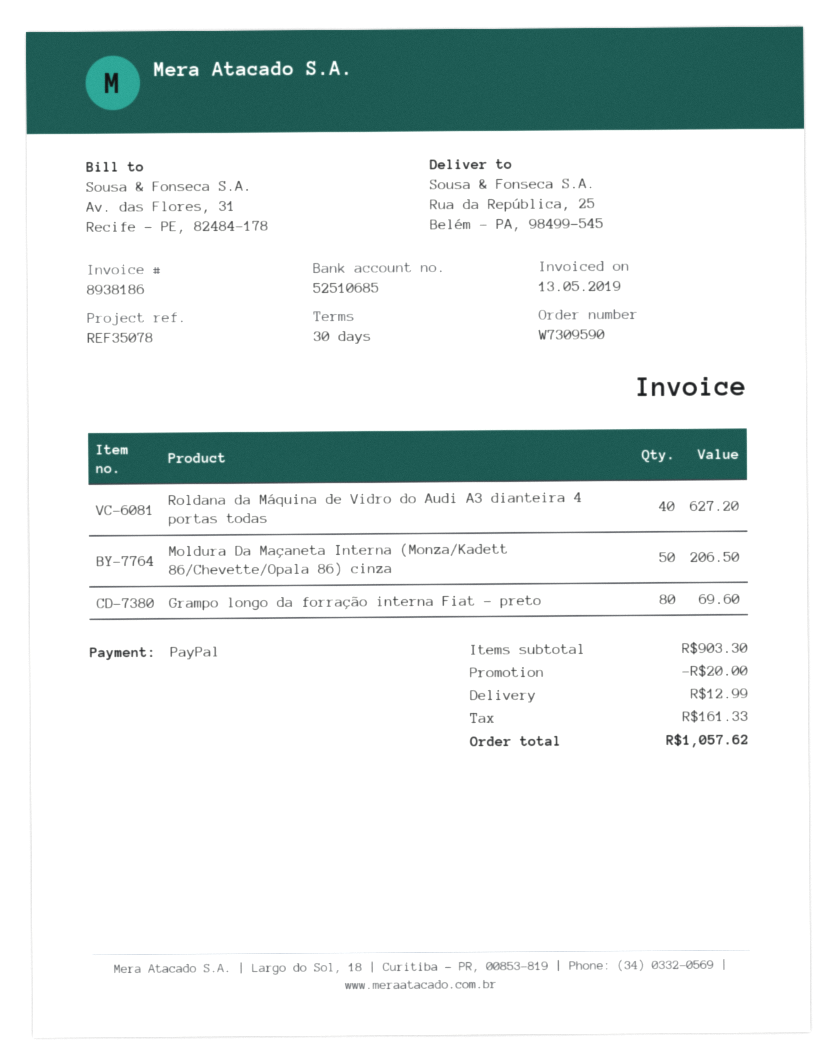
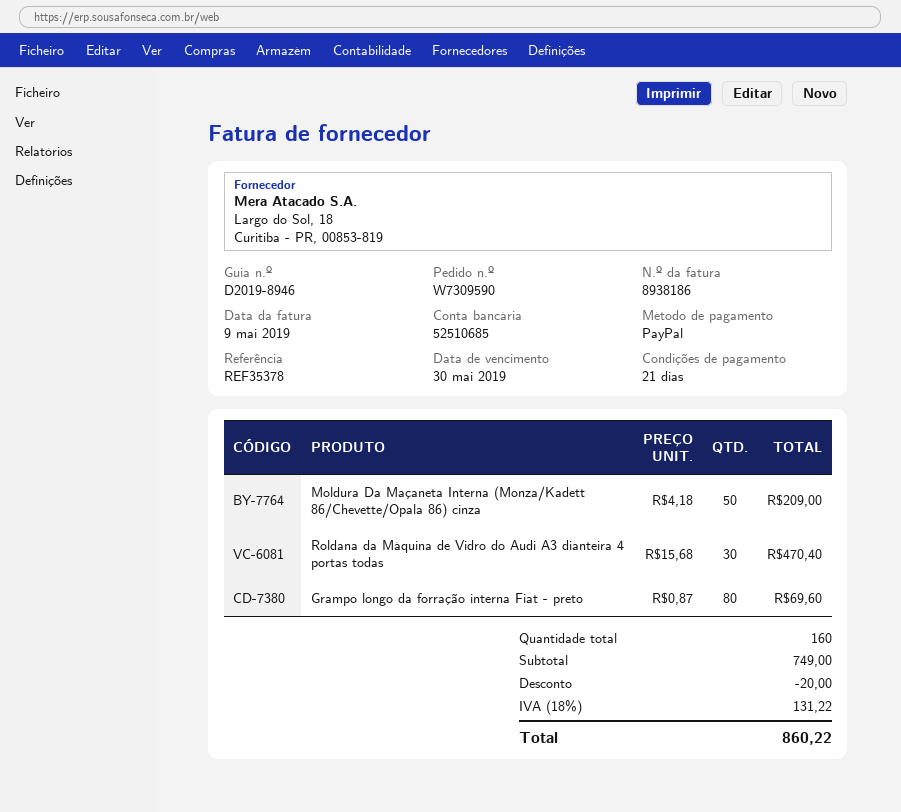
invoice date: 2019-05-13 -> 2019-05-09
payment terms: 30 days -> 21 days
reference: REF35078 -> REF35378
Roldana da Máquina de Vidro do Audi A3 dianteira 4 portas todas: 40 for 627.20 -> 30 for 470.40
Moldura Da Maçaneta Interna (Monza/Kadett 86/Chevette/Opala 86) cinza: 50 for 206.50 -> 50 for 209.00
subtotal: 903.30 -> 749.00
shipping: 12.99 -> none
tax: 161.33 -> 131.22
total: 1057.62 -> 860.22

